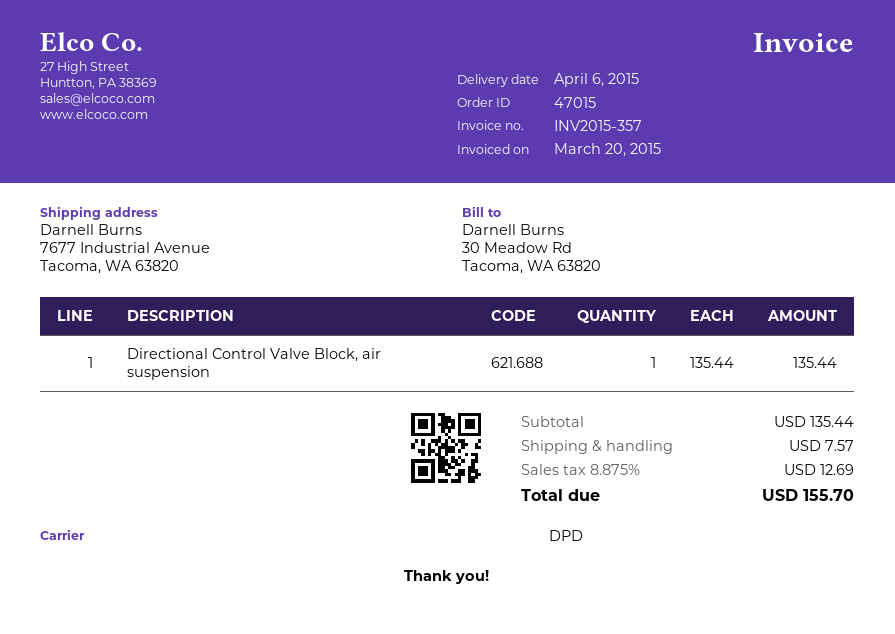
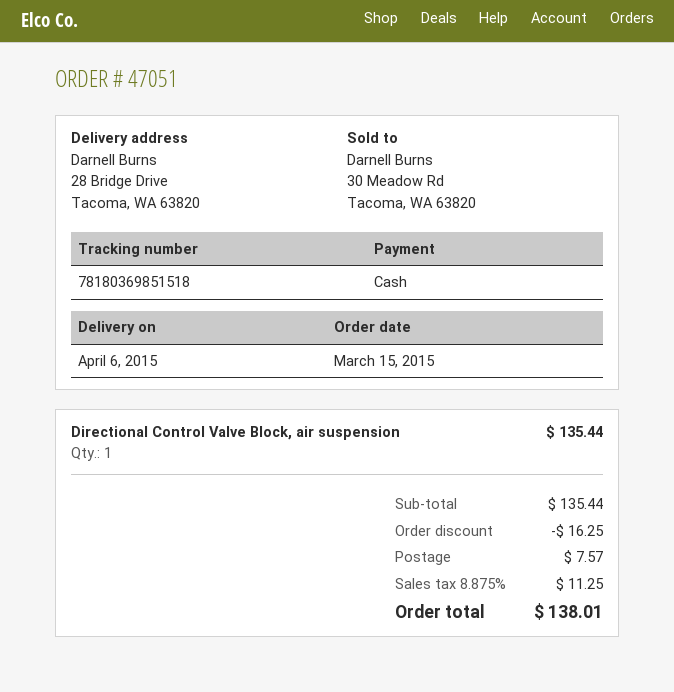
order number: 47015 -> 47051
ship to: 7677 Industrial Avenue, Tacoma, WA 63820 -> 28 Bridge Drive, Tacoma, WA 63820
discount: none -> 16.25
tax: 8.875% = 12.69 -> 8.875% = 11.25
total: 155.70 -> 138.01

